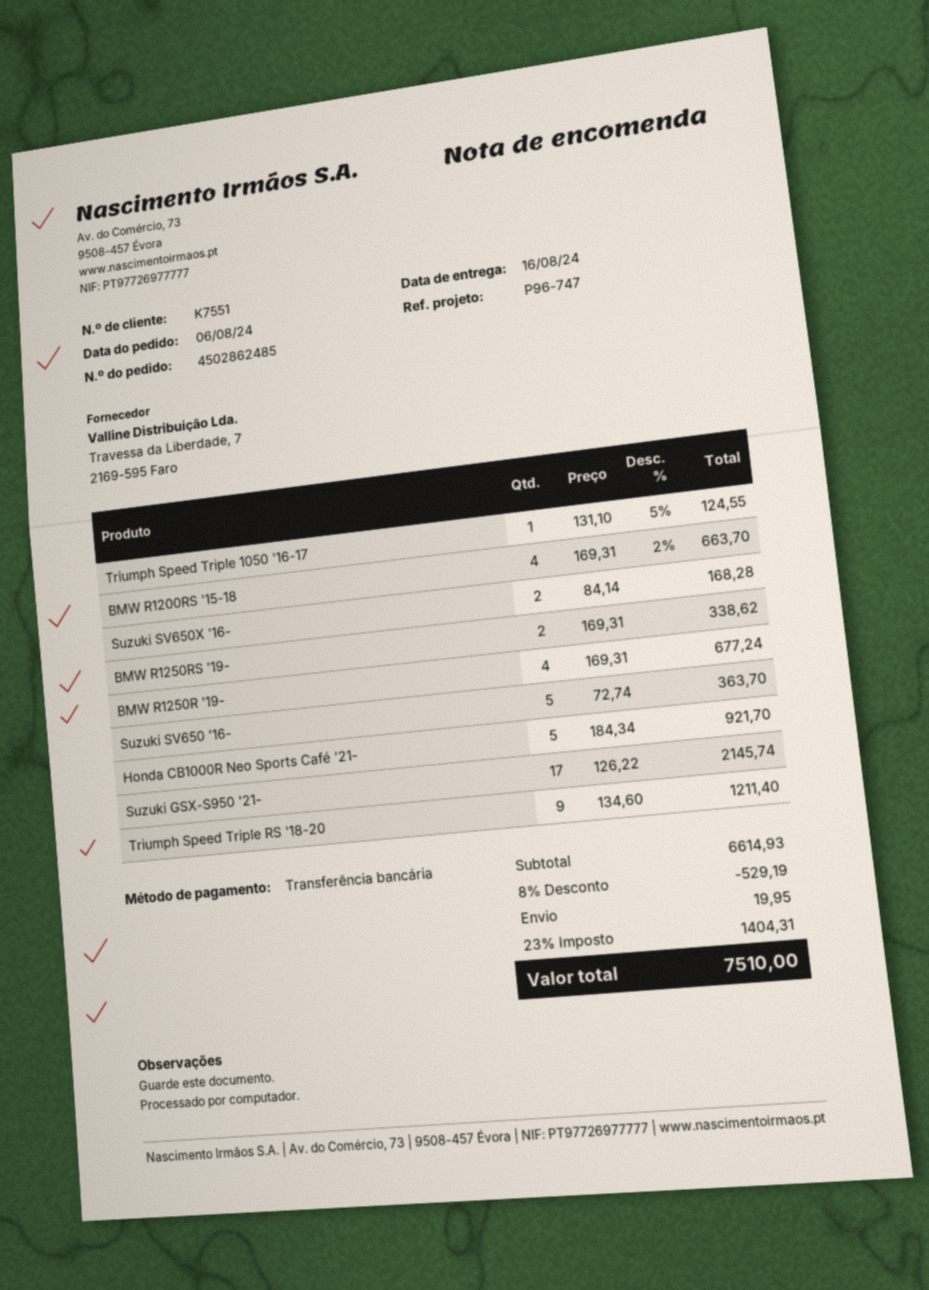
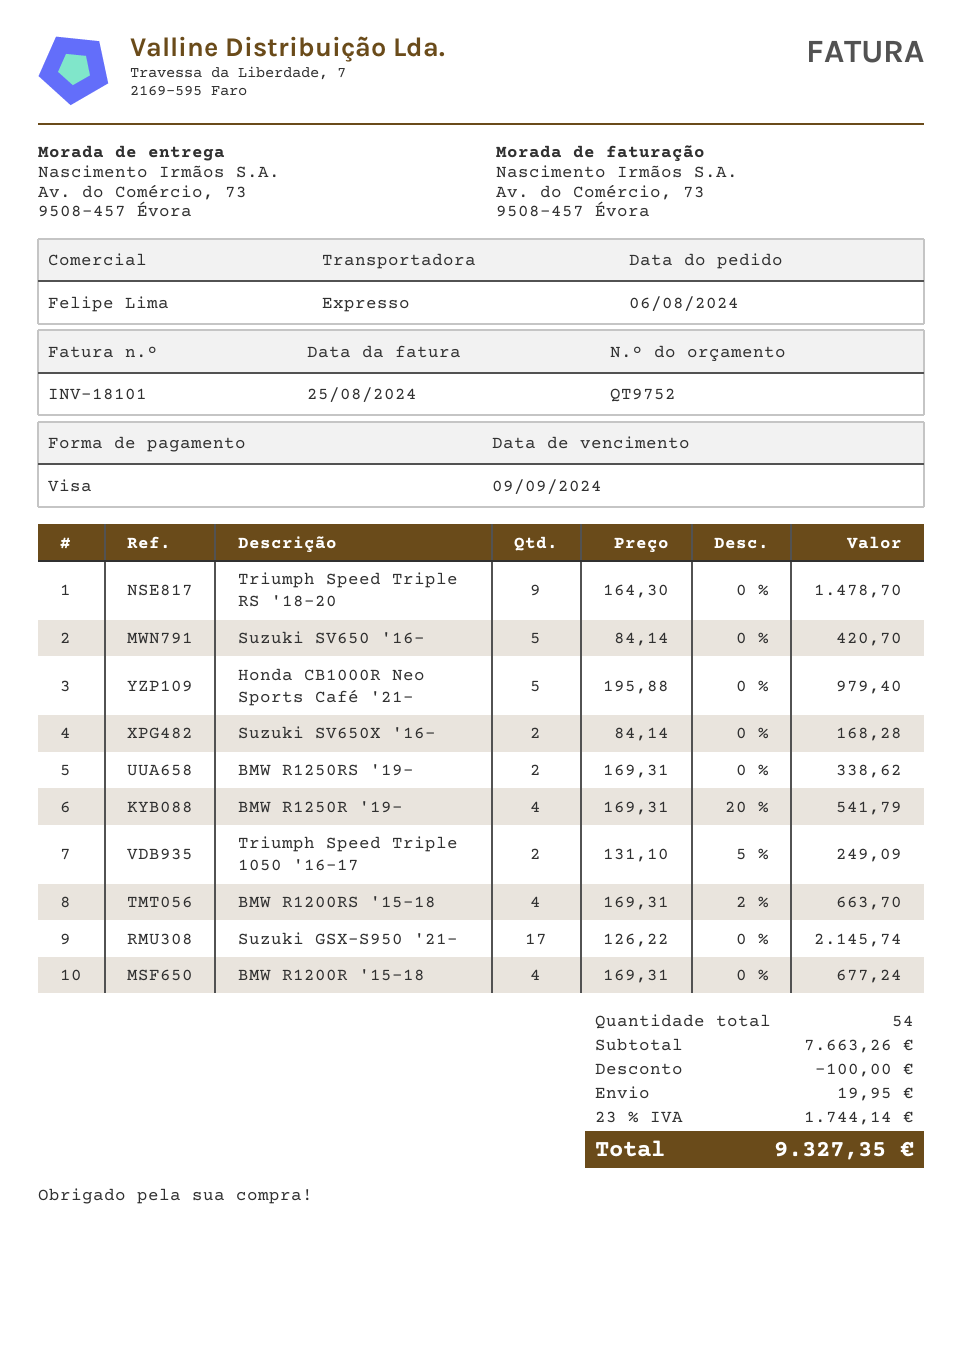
payment method: bank transfer -> Visa
Triumph Speed Triple 1050 '16-17: 1 x 131.10 - 5% = 124.55 -> 2 x 131.10 - 5% = 249.09
BMW R1250R '19-: 4 x 169.31 = 677.24 -> 4 x 169.31 - 20% = 541.79
Suzuki SV650 '16-: 5 x 72.74 = 363.70 -> 5 x 84.14 = 420.70
Honda CB1000R Neo Sports Café '21-: 5 x 184.34 = 921.70 -> 5 x 195.88 = 979.40
Triumph Speed Triple RS '18-20: 9 x 134.60 = 1211.40 -> 9 x 164.30 = 1478.70
BMW R1200R '15-18: none -> 4 x 169.31 = 677.24
subtotal: 6614.93 -> 7663.26
discount: 529.19 -> 100.00
tax: 23% = 1404.31 -> 23% = 1744.14
total: 7510.00 -> 9327.35

